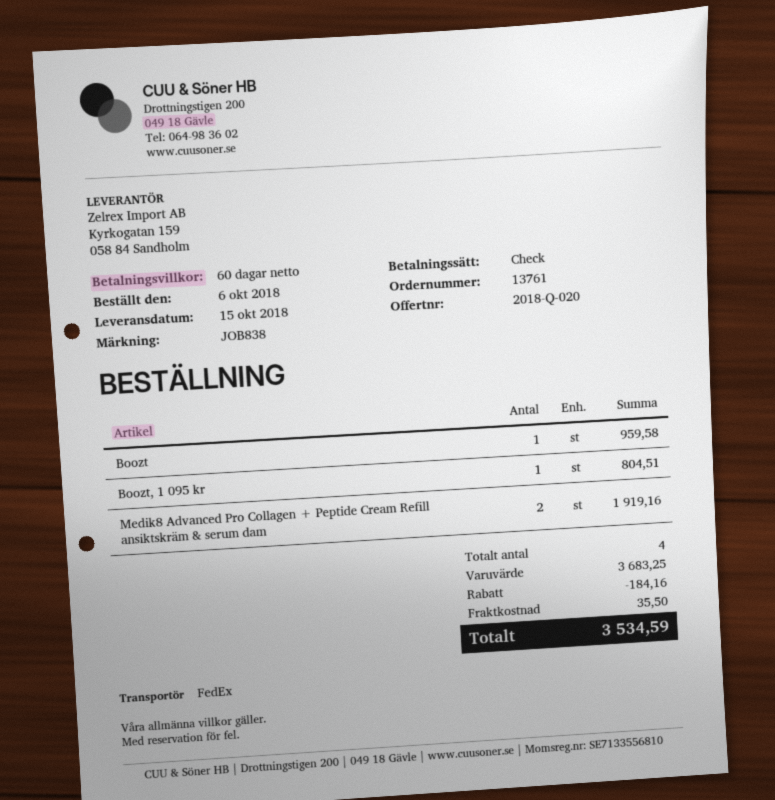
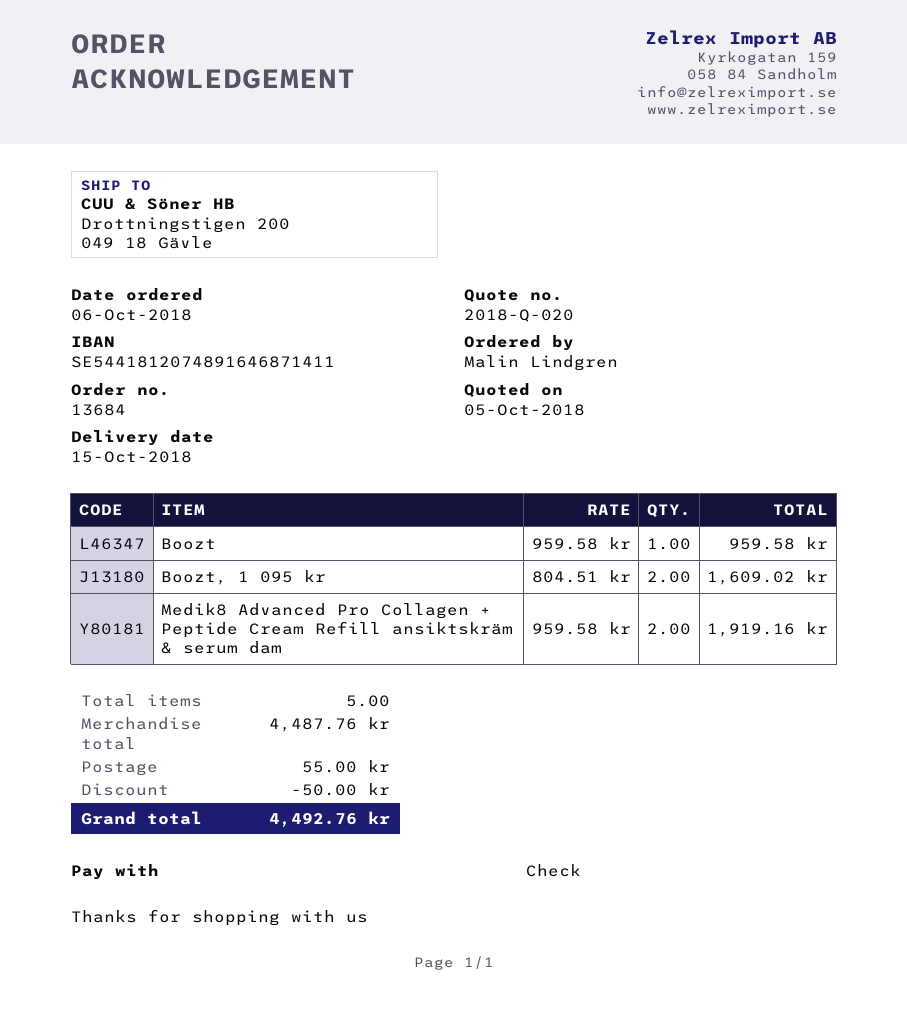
order number: 13761 -> 13684
Boozt, 1 095 kr: 1 for 804.51 -> 2 for 1609.02
total quantity: 4 -> 5
subtotal: 3683.25 -> 4487.76
discount: 184.16 -> 50.00
shipping: 35.50 -> 55.00
total: 3534.59 -> 4492.76

